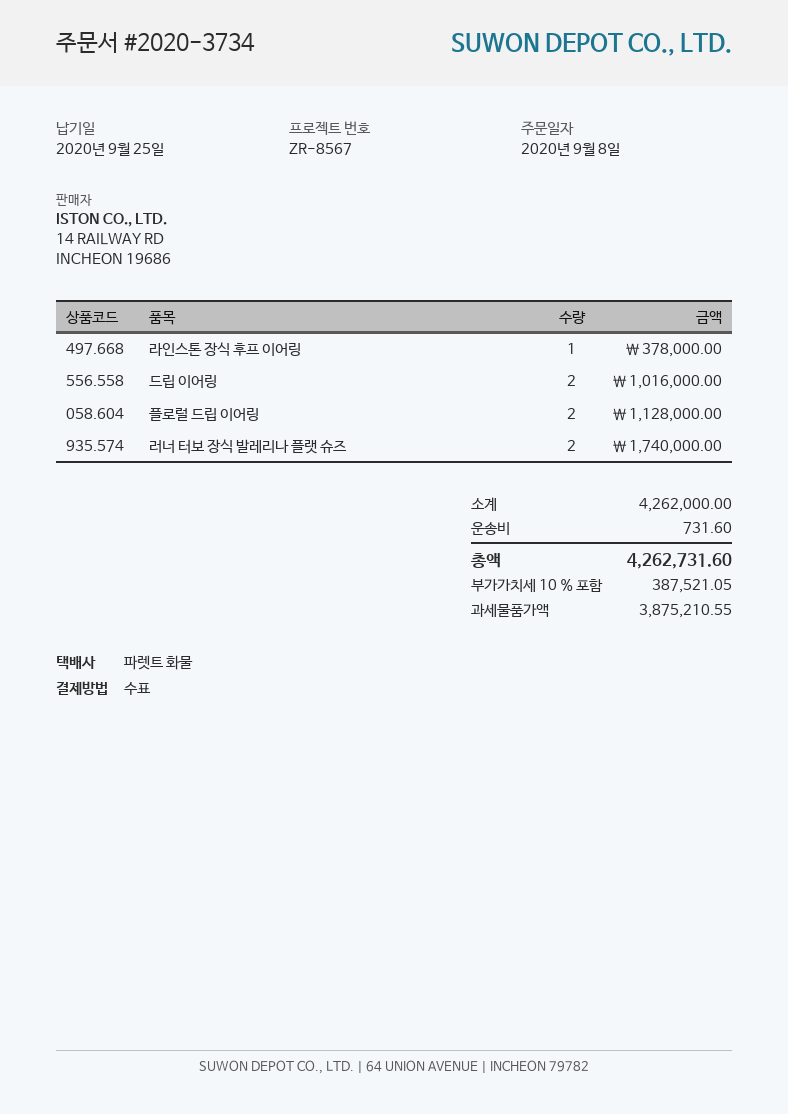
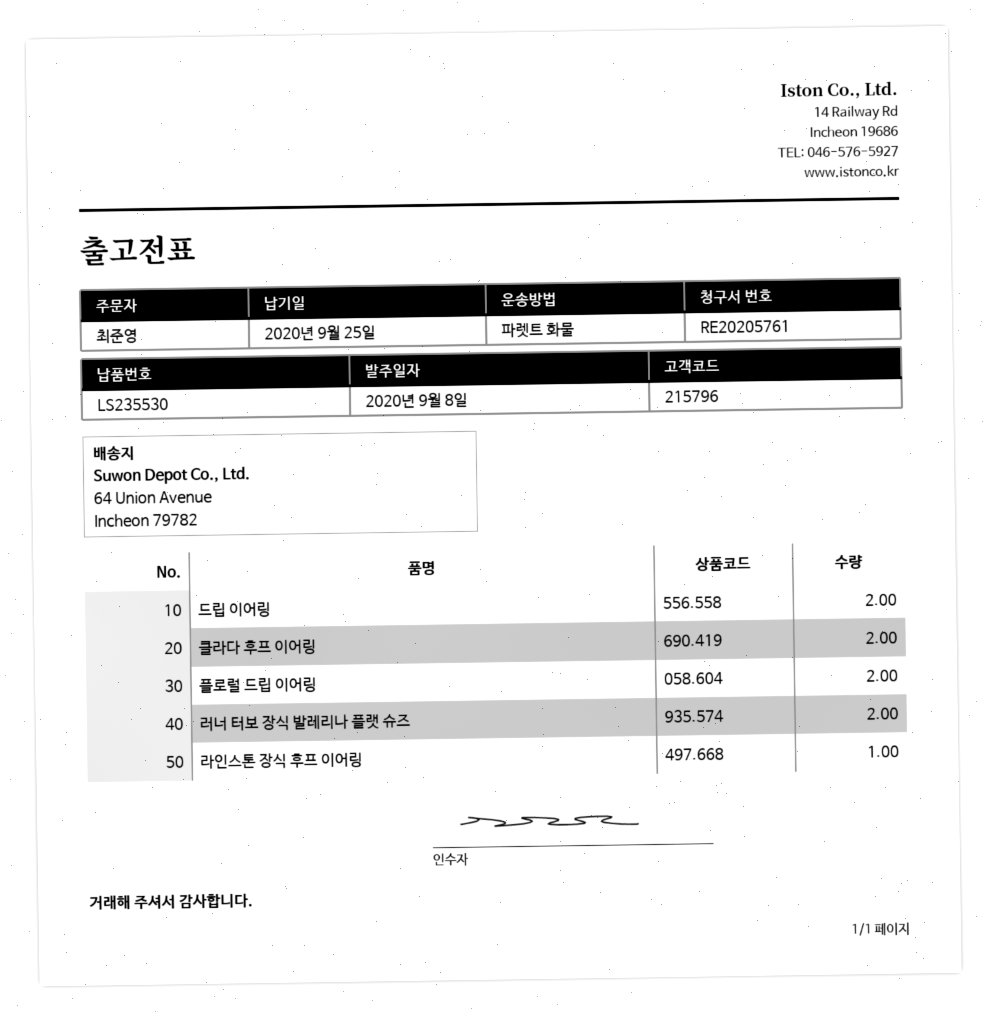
클라다 후프 이어링: none -> 2

